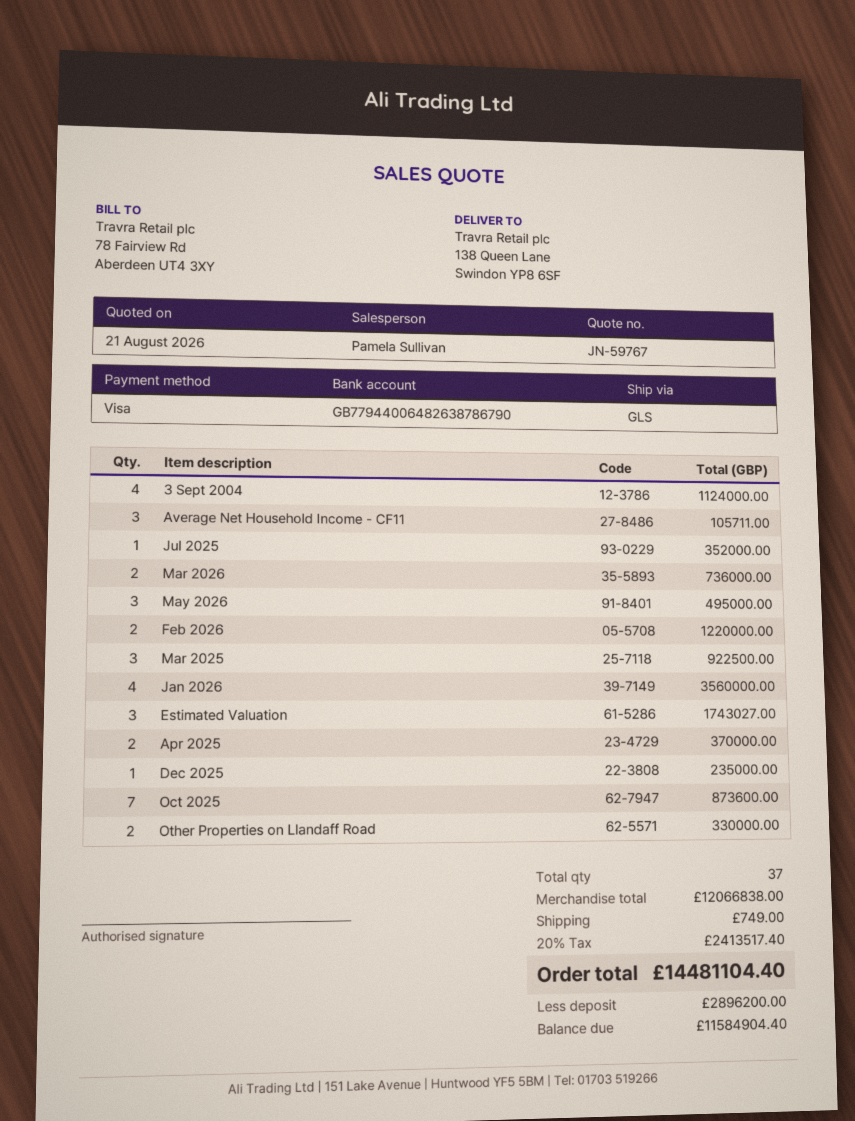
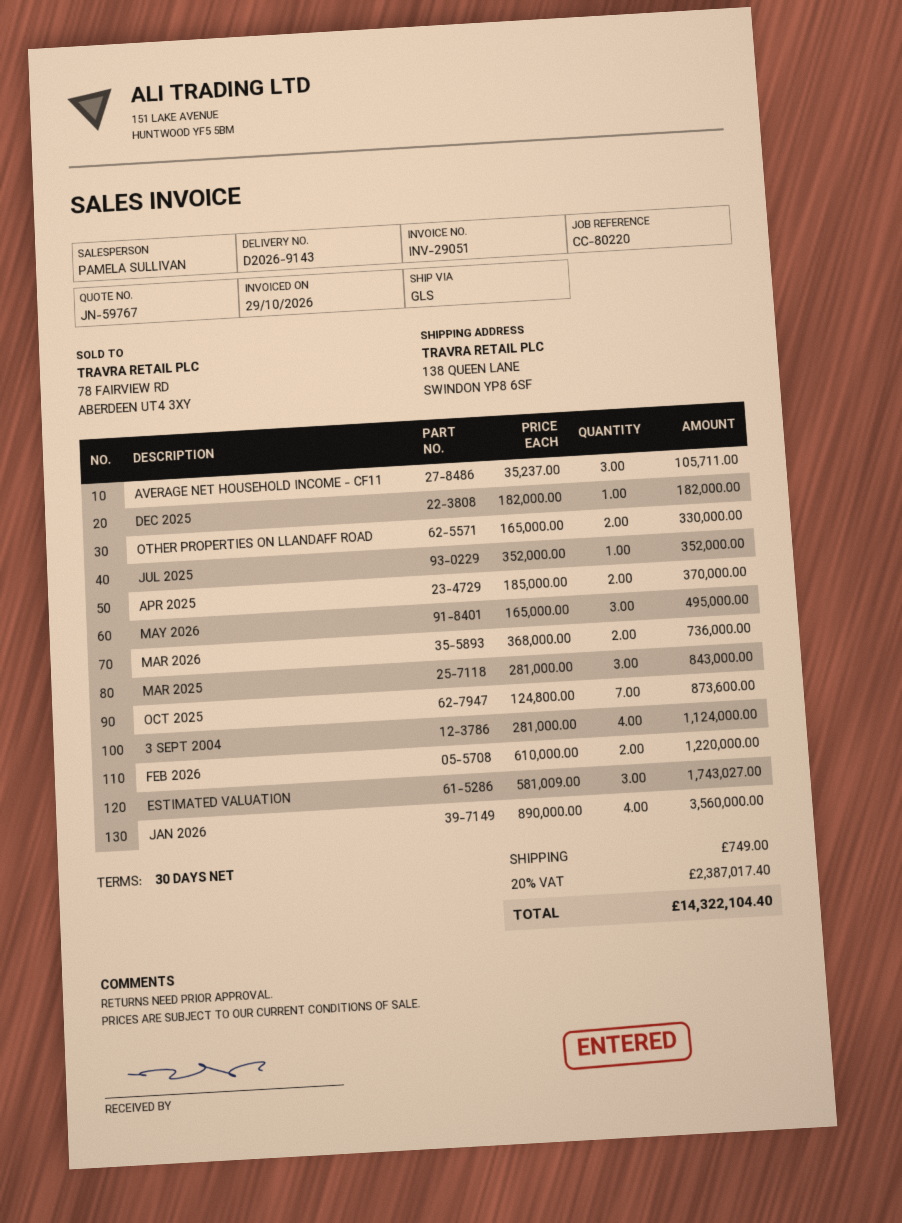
Mar 2025: 3 for 922500.00 -> 3 for 843000.00
Dec 2025: 1 for 235000.00 -> 1 for 182000.00
tax: 20% = 2413517.40 -> 20% = 2387017.40
total: 14481104.40 -> 14322104.40

